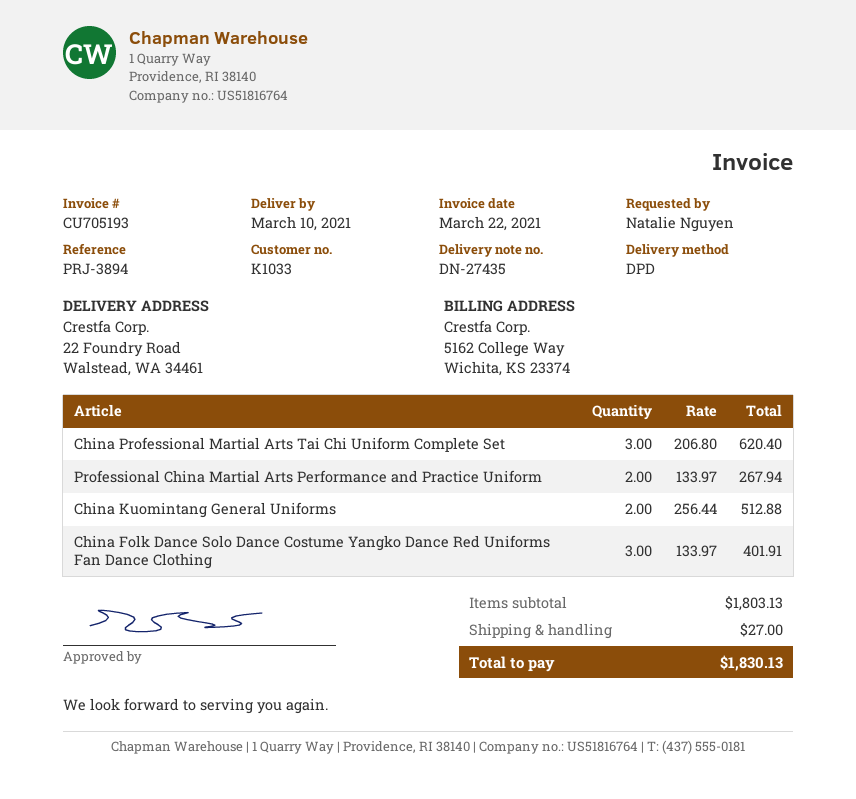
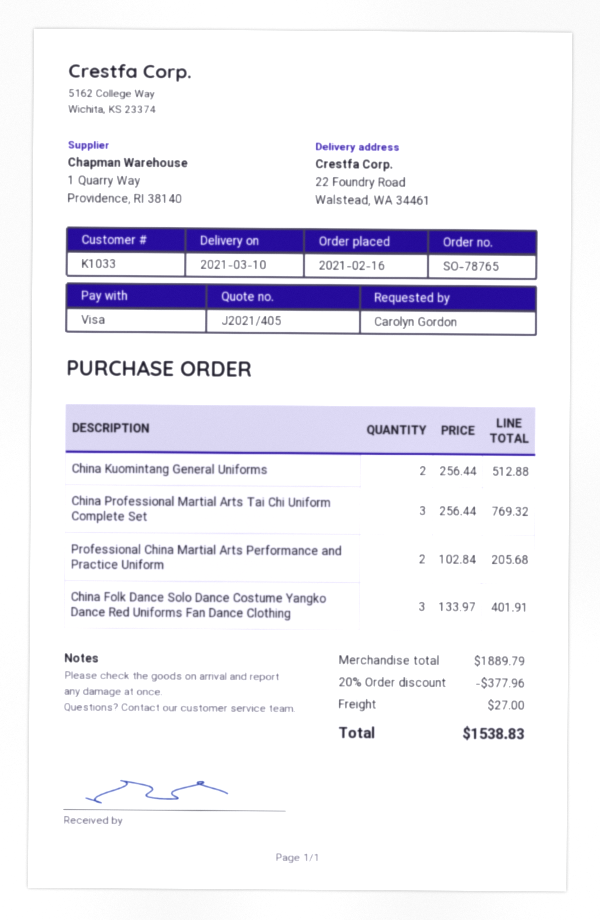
ordered by: Natalie Nguyen -> Carolyn Gordon
China Professional Martial Arts Tai Chi Uniform Complete Set: 3 x 206.80 = 620.40 -> 3 x 256.44 = 769.32
Professional China Martial Arts Performance and Practice Uniform: 2 x 133.97 = 267.94 -> 2 x 102.84 = 205.68
subtotal: 1803.13 -> 1889.79
discount: none -> 20% = 377.96
total: 1830.13 -> 1538.83

